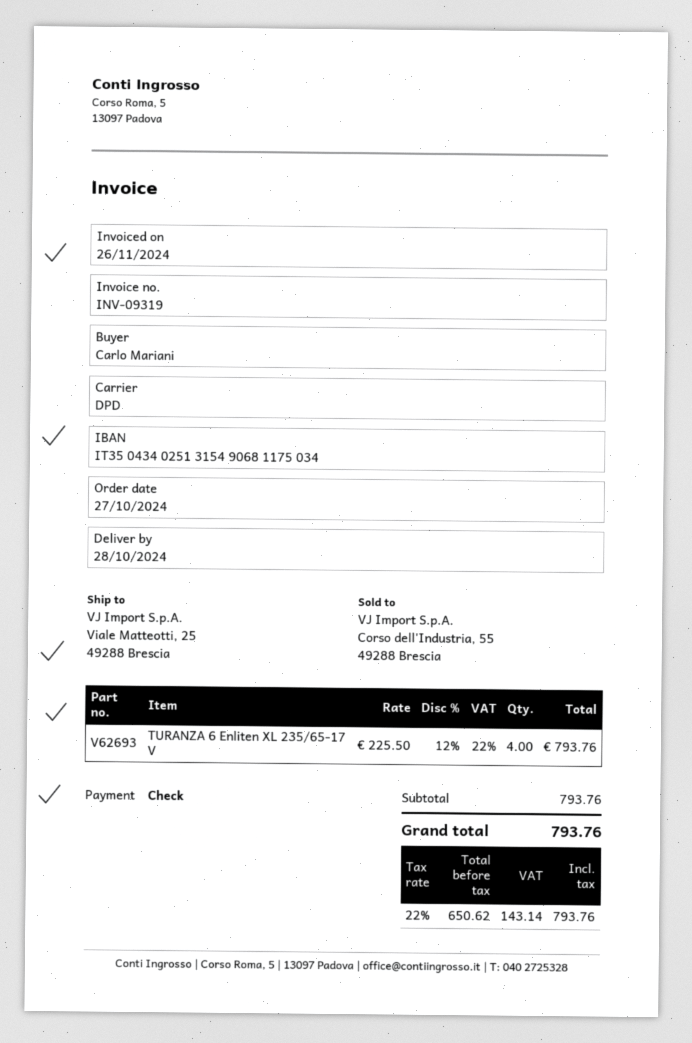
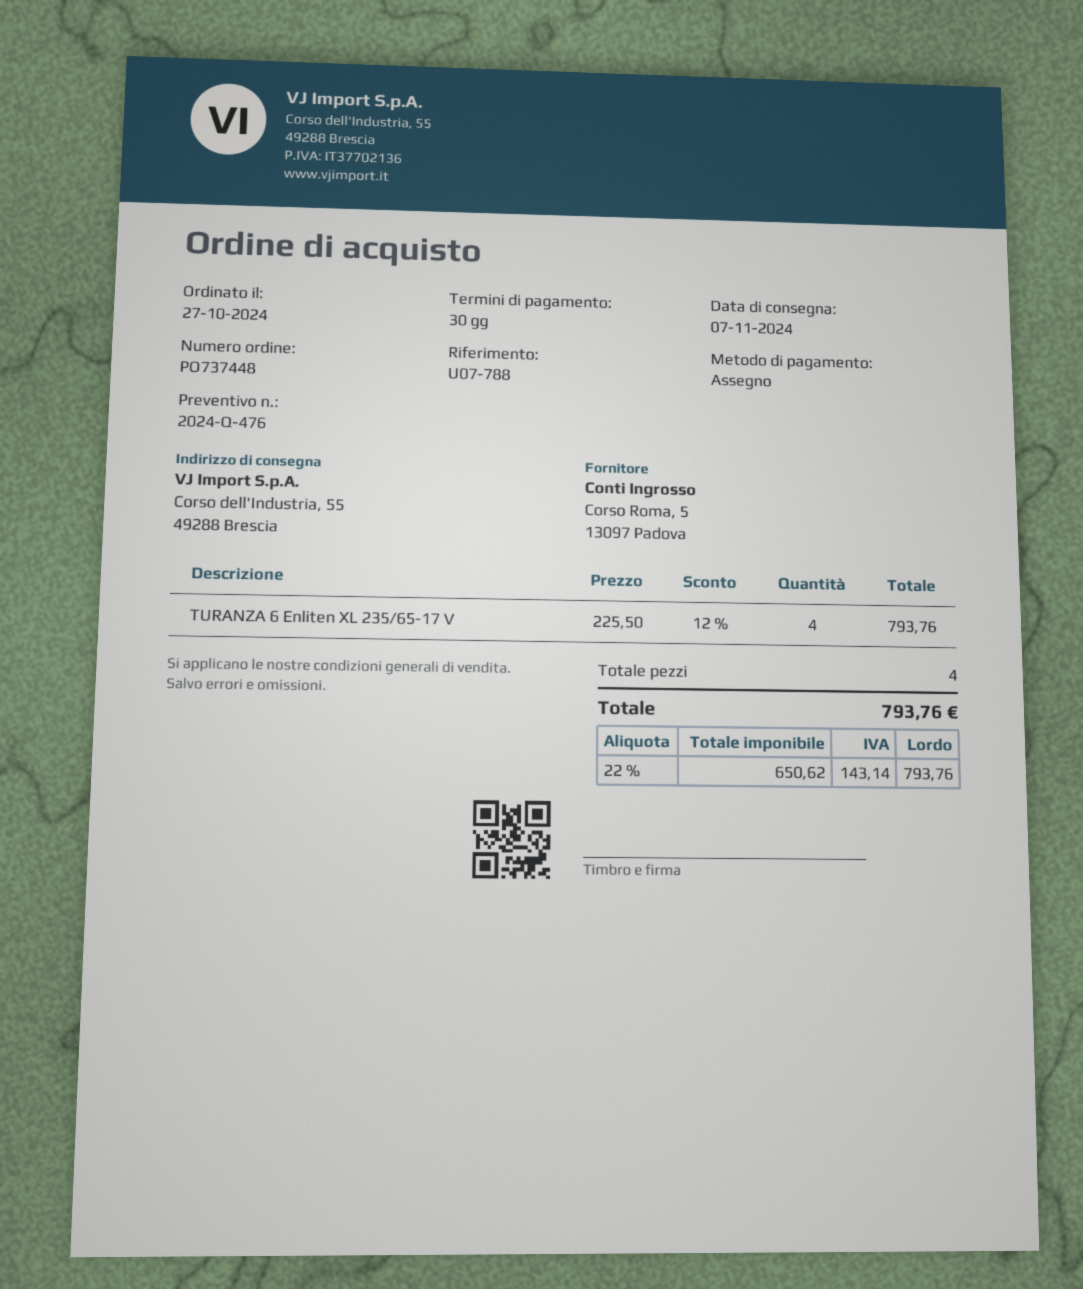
delivery date: 2024-10-28 -> 2024-11-07
ship to: Viale Matteotti, 25, 49288 Brescia -> Corso dell'Industria, 55, 49288 Brescia

